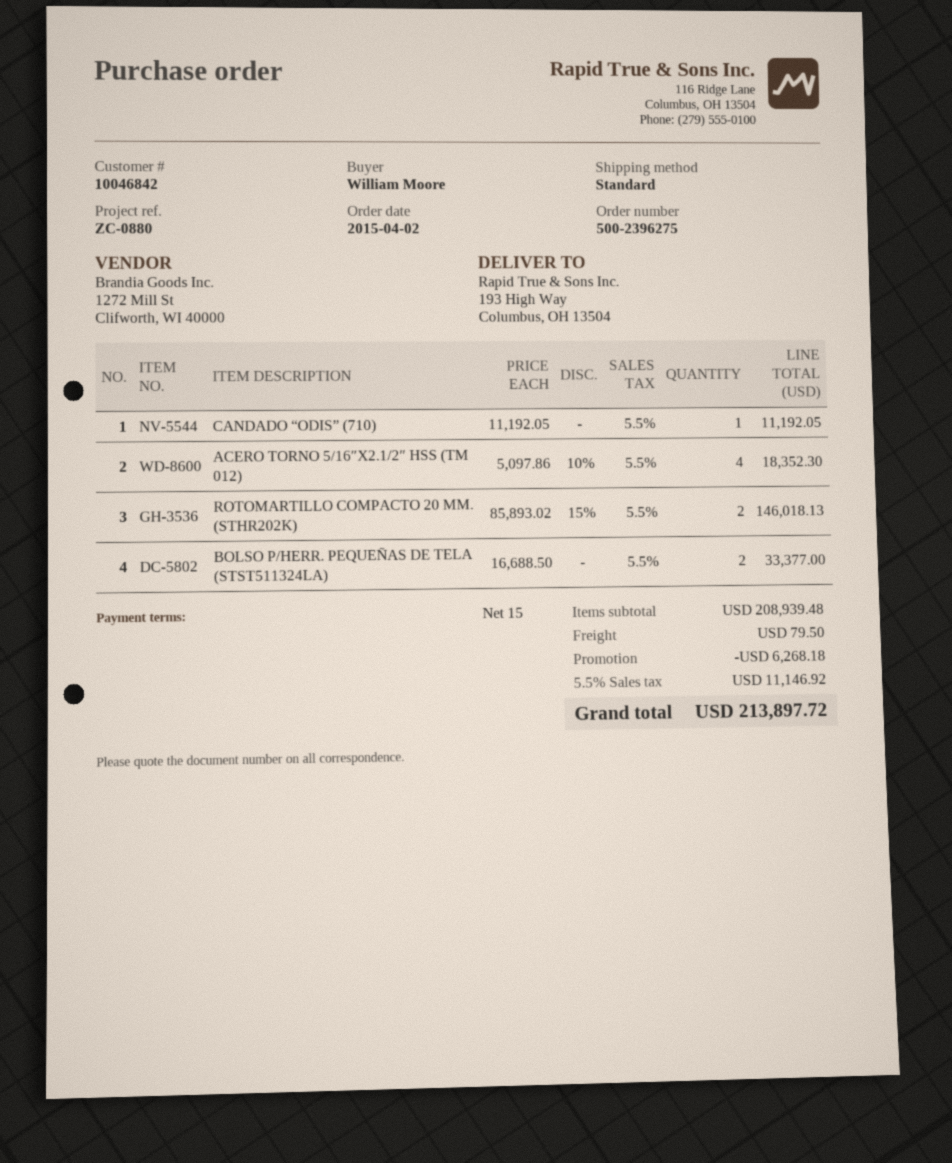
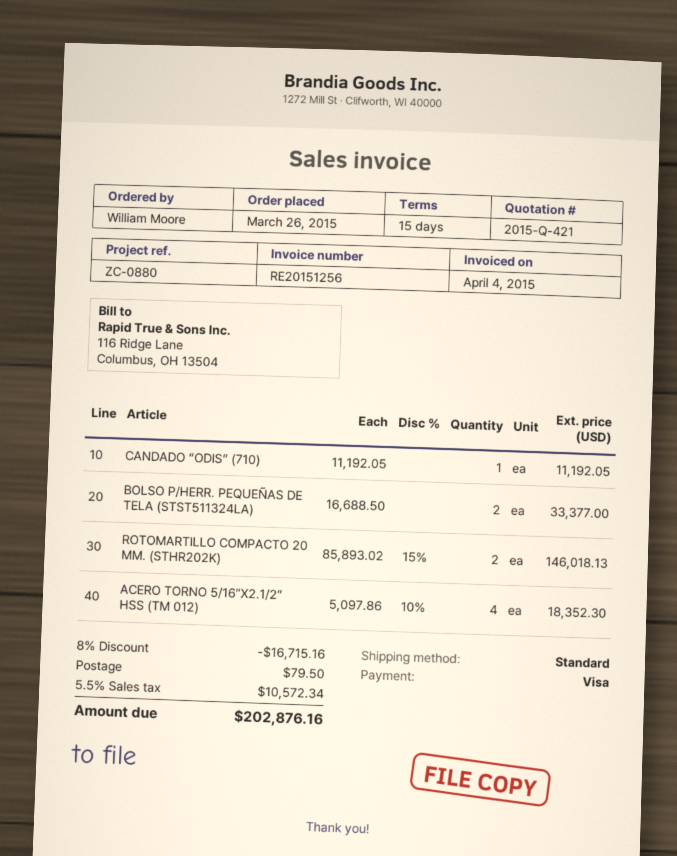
order date: 2015-04-02 -> 2015-03-26
discount: 6268.18 -> 16715.16
tax: 5.5% = 11146.92 -> 5.5% = 10572.34
total: 213897.72 -> 202876.16

